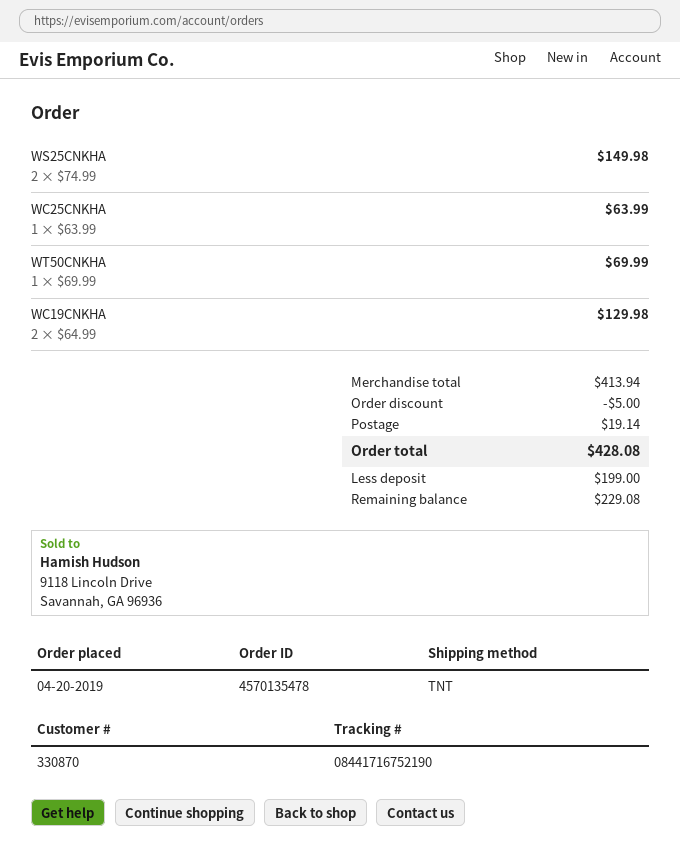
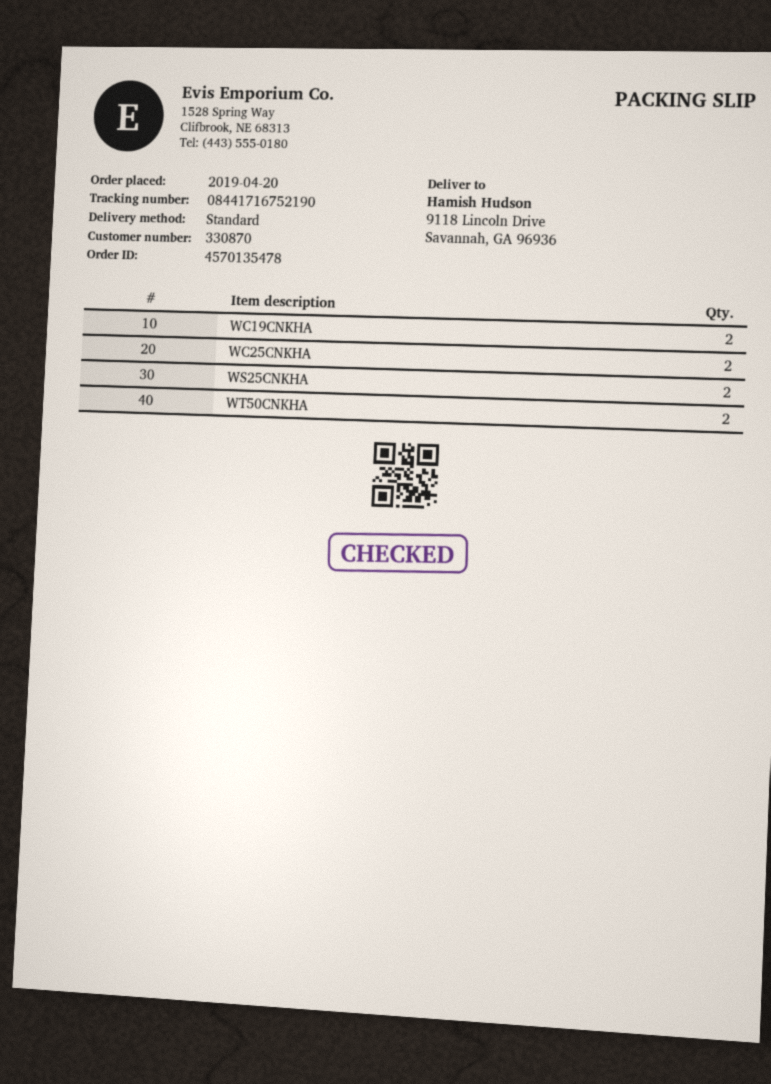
shipping method: TNT -> standard
WC25CNKHA: 1 -> 2
WT50CNKHA: 1 -> 2

